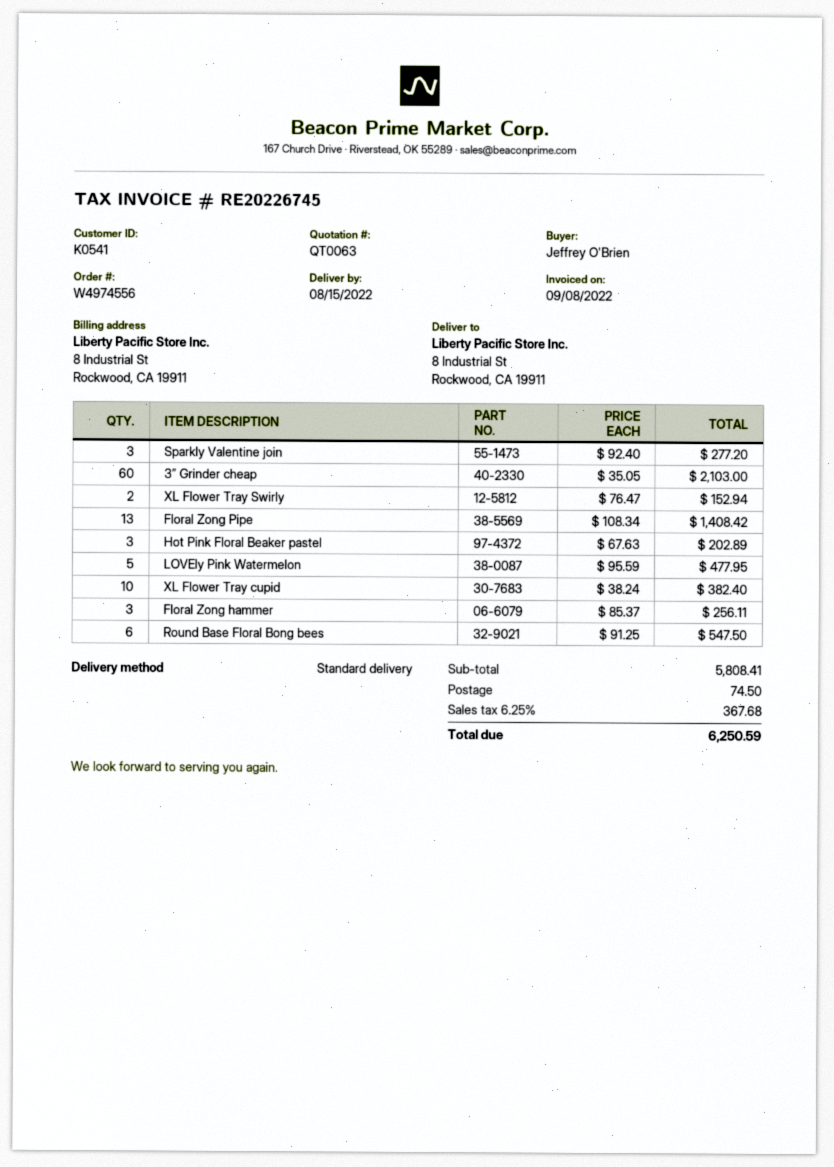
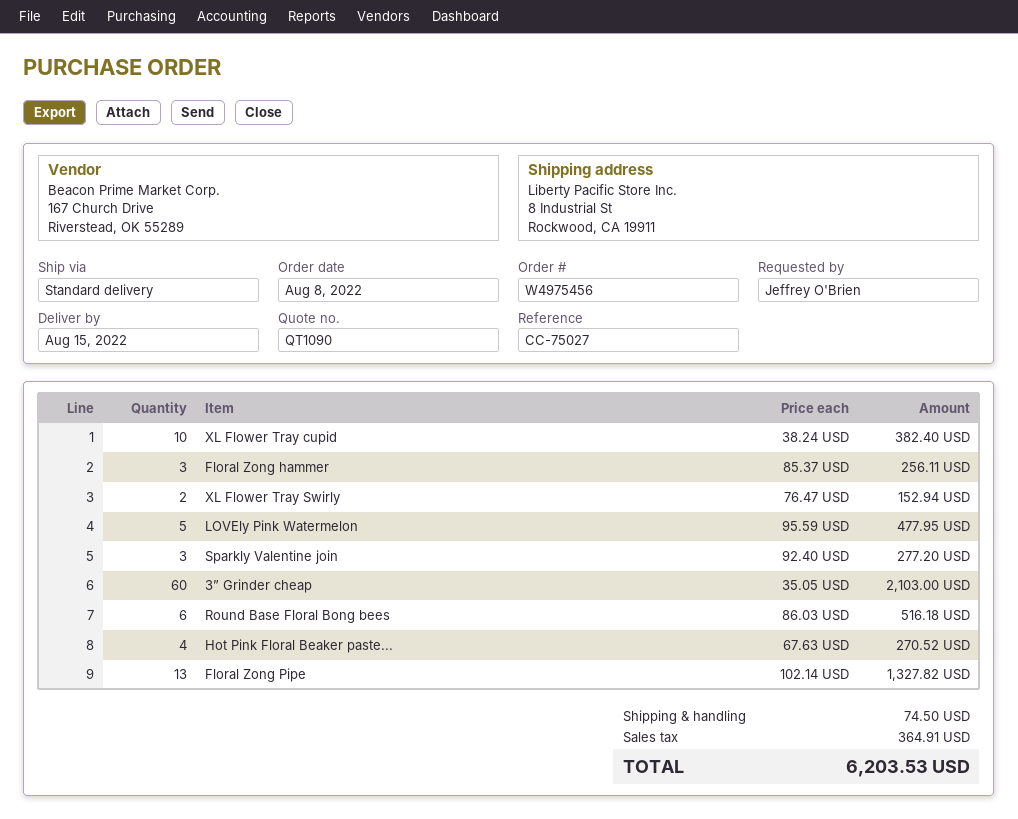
quote number: QT0063 -> QT1090
order number: W4974556 -> W4975456
Floral Zong Pipe: 13 x 108.34 = 1408.42 -> 13 x 102.14 = 1327.82
Hot Pink Floral Beaker pastel: 3 x 67.63 = 202.89 -> 4 x 67.63 = 270.52
Round Base Floral Bong bees: 6 x 91.25 = 547.50 -> 6 x 86.03 = 516.18
tax: 367.68 -> 364.91
total: 6250.59 -> 6203.53

